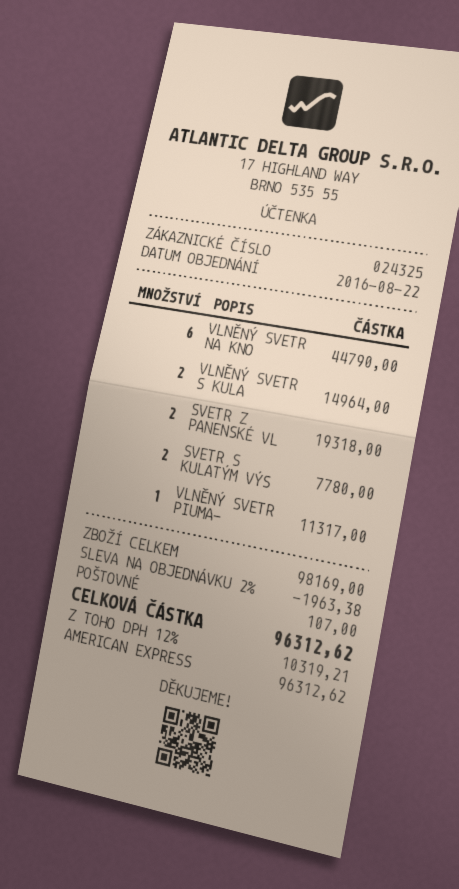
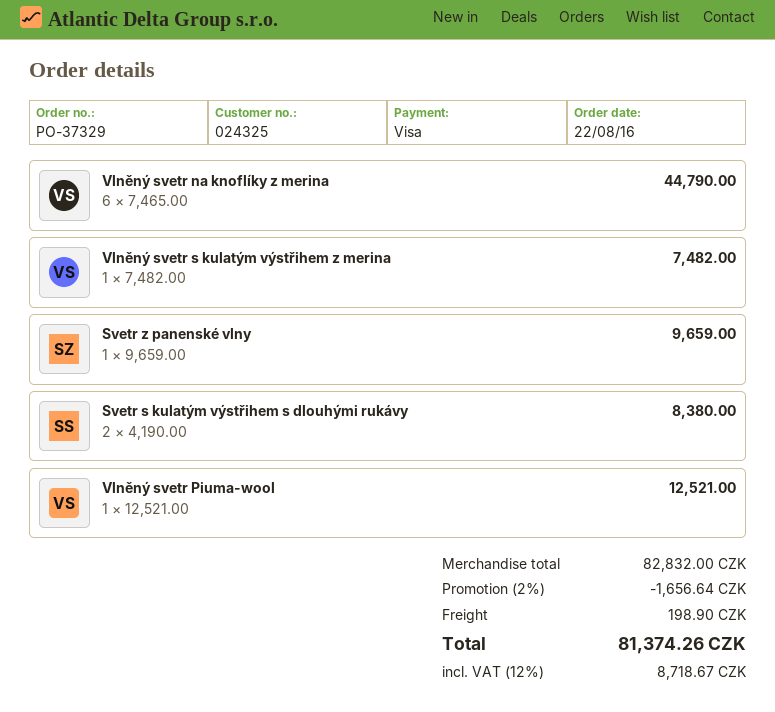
payment method: American Express -> Visa
VLNĚNÝ SVETR S KULA: 2 for 14964.00 -> 1 for 7482.00
SVETR Z PANENSKÉ VL: 2 for 19318.00 -> 1 for 9659.00
SVETR S KULATÝM VÝS: 2 for 7780.00 -> 2 for 8380.00
VLNĚNÝ SVETR PIUMA-: 1 for 11317.00 -> 1 for 12521.00
subtotal: 98169.00 -> 82832.00
discount: 2% = 1963.38 -> 2% = 1656.64
shipping: 107.00 -> 198.90
tax: 12% = 10319.21 -> 12% = 8718.67
total: 96312.62 -> 81374.26

